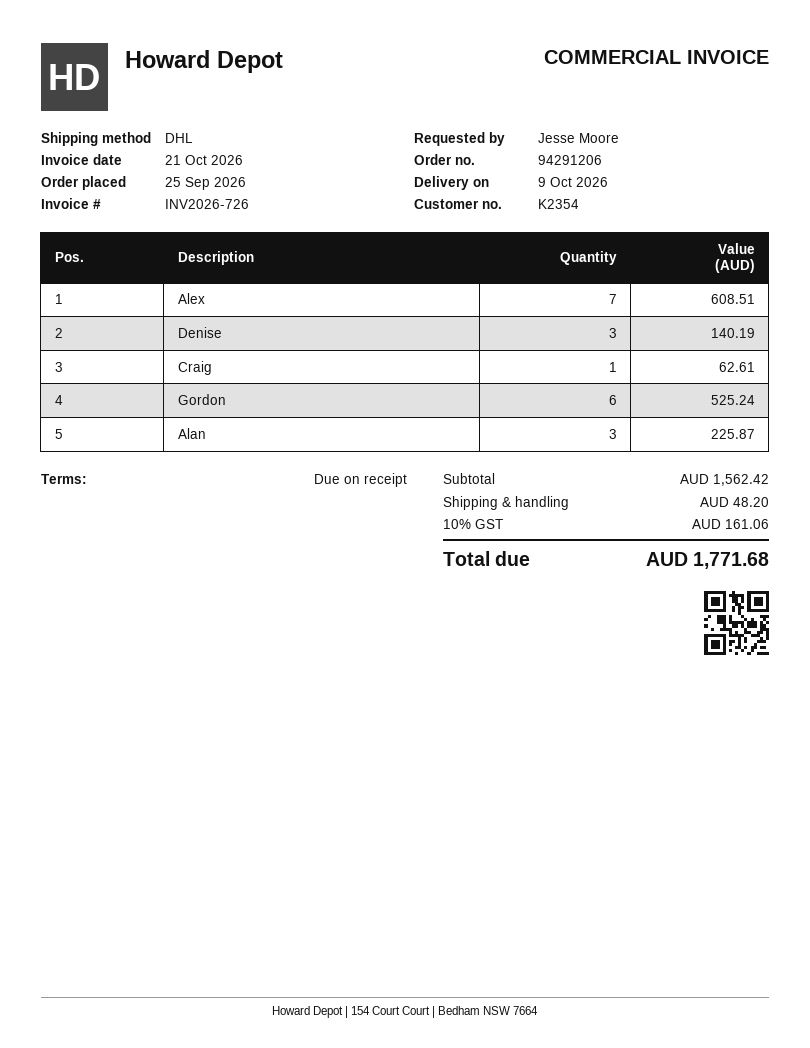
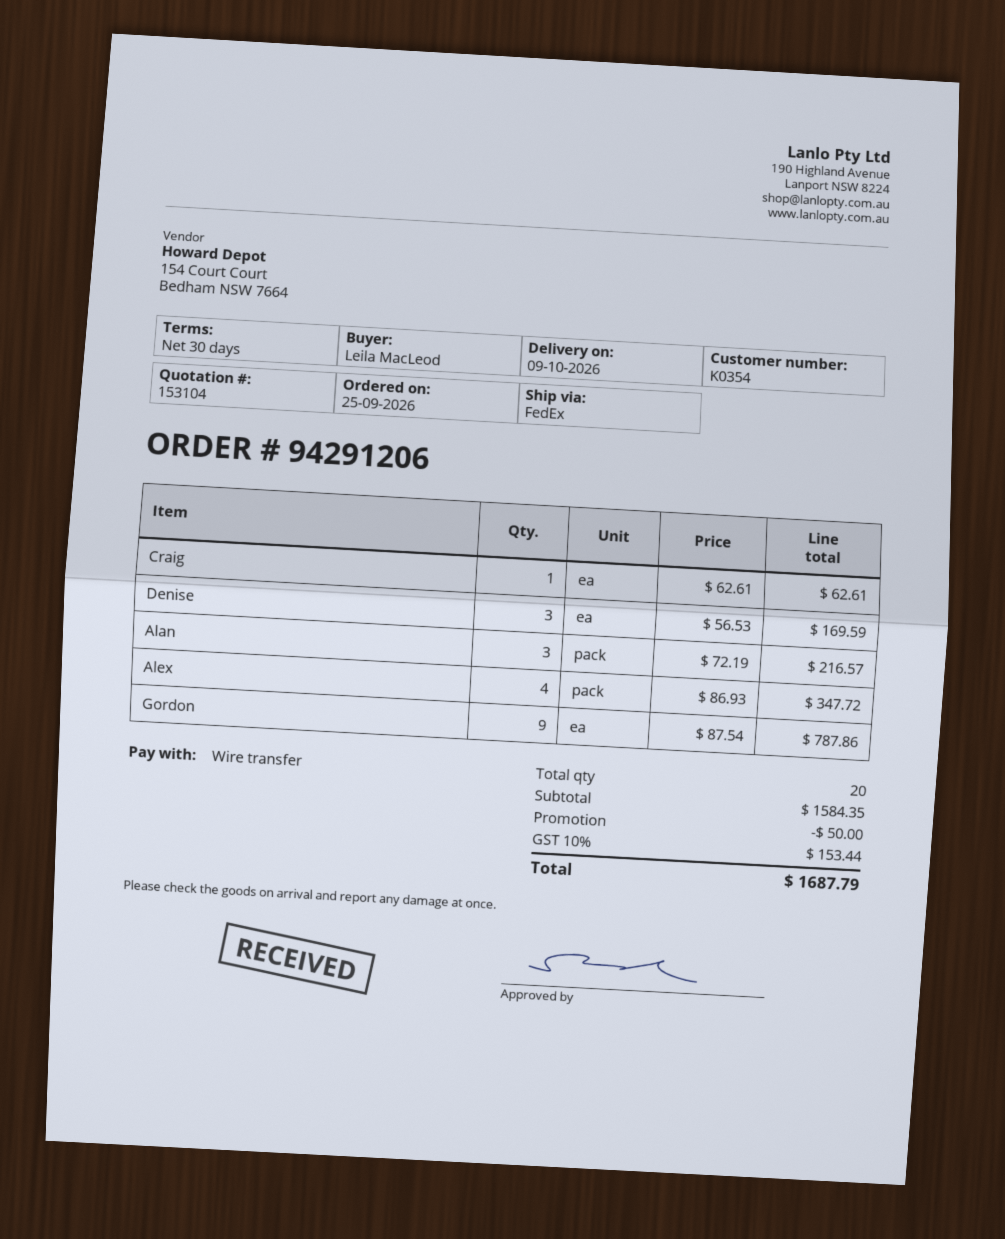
payment terms: on receipt -> 30 days
customer number: K2354 -> K0354
ordered by: Jesse Moore -> Leila MacLeod
shipping method: DHL -> FedEx
Alex: 7 for 608.51 -> 4 for 347.72
Denise: 3 for 140.19 -> 3 for 169.59
Gordon: 6 for 525.24 -> 9 for 787.86
Alan: 3 for 225.87 -> 3 for 216.57
subtotal: 1562.42 -> 1584.35
discount: none -> 50.00
shipping: 48.20 -> none
tax: 10% = 161.06 -> 10% = 153.44
total: 1771.68 -> 1687.79

